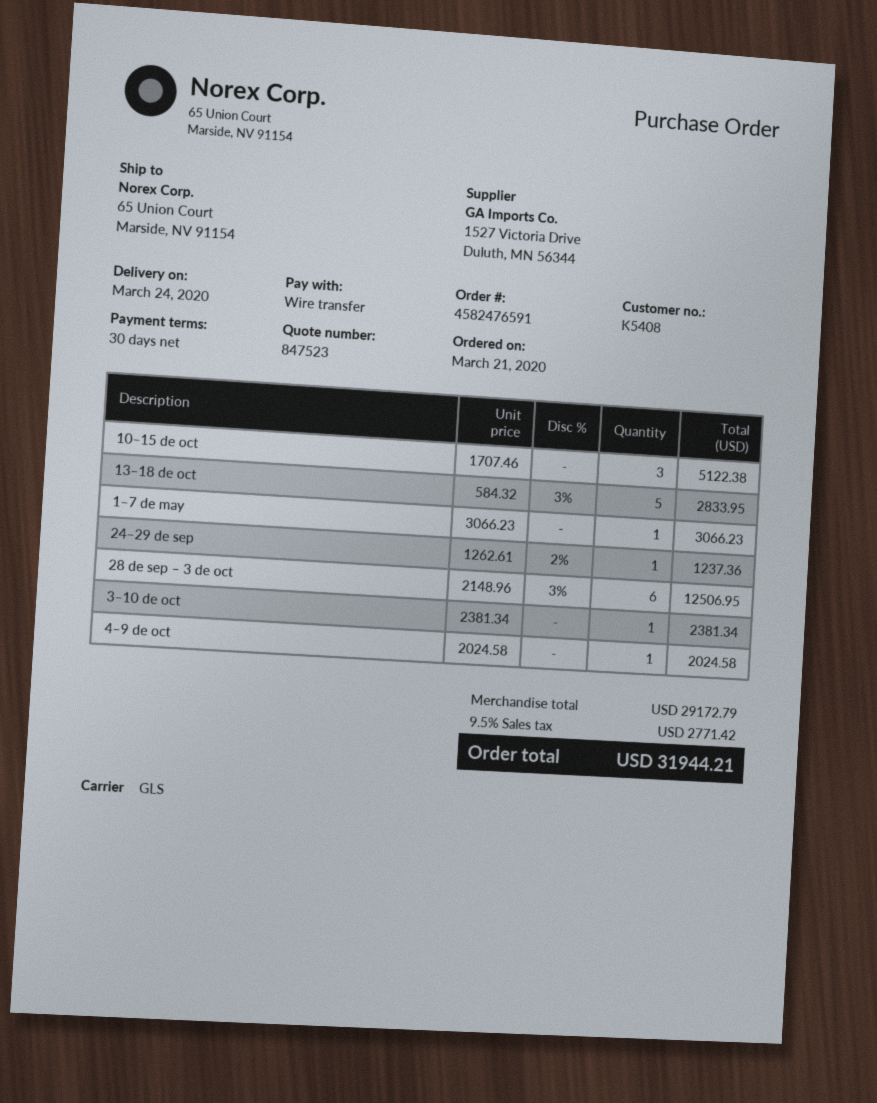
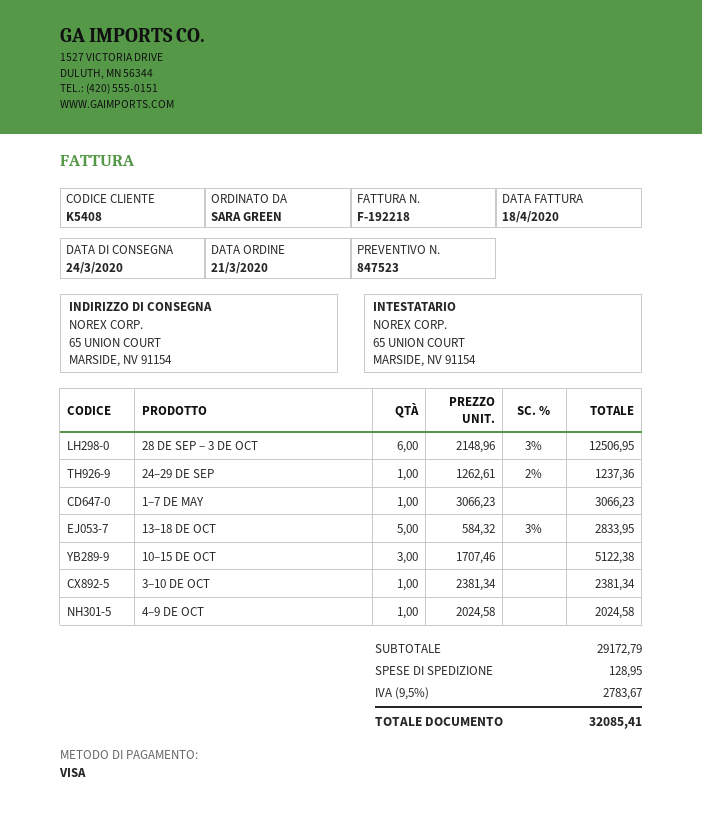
payment method: bank transfer -> Visa
shipping: none -> 128.95
tax: 9.5% = 2771.42 -> 9.5% = 2783.67
total: 31944.21 -> 32085.41

